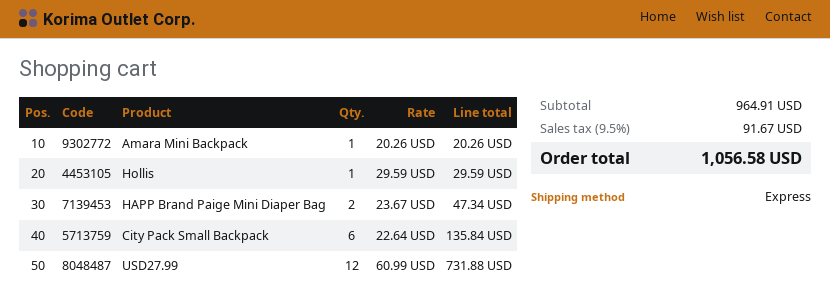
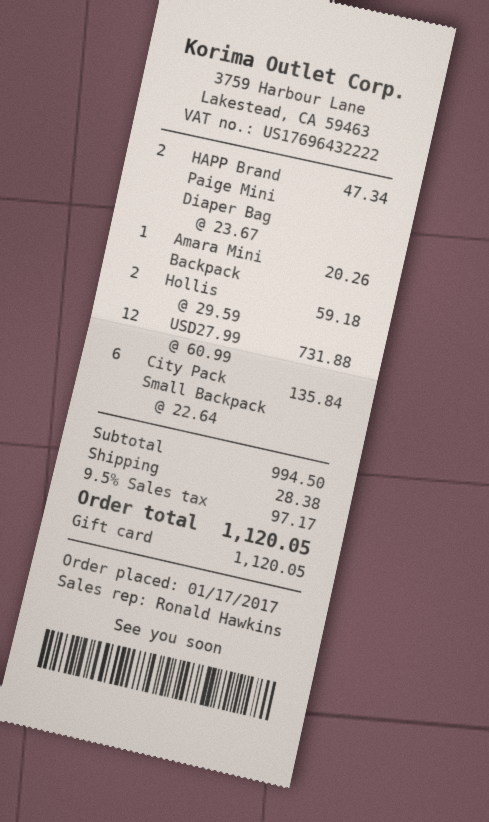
Hollis: 1 x 29.59 = 29.59 -> 2 x 29.59 = 59.18
subtotal: 964.91 -> 994.50
shipping: none -> 28.38
tax: 9.5% = 91.67 -> 9.5% = 97.17
total: 1056.58 -> 1120.05

